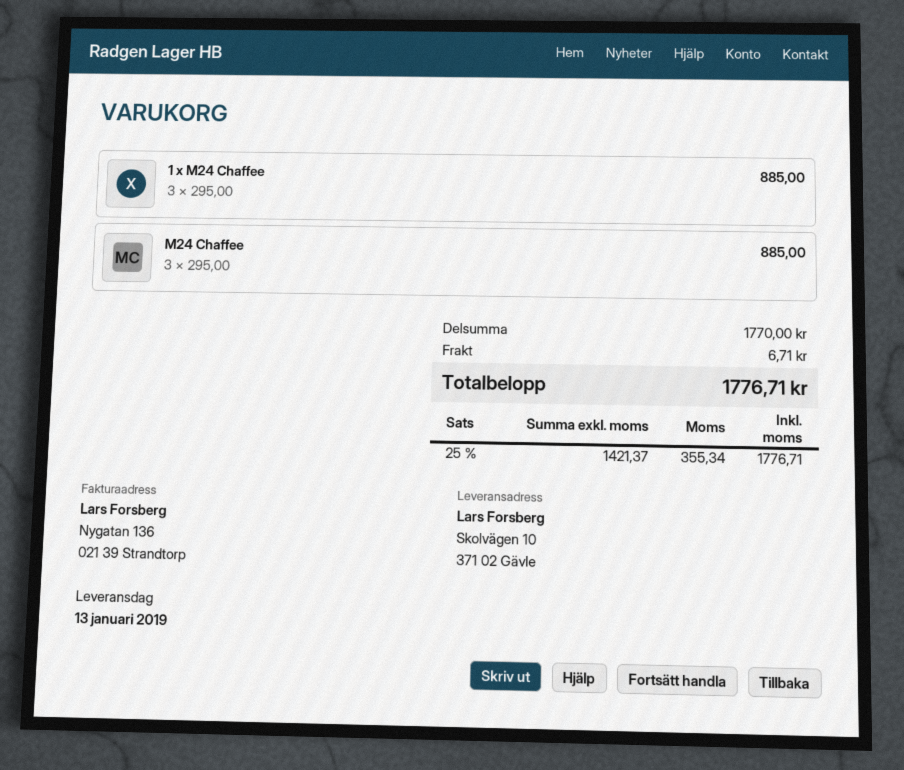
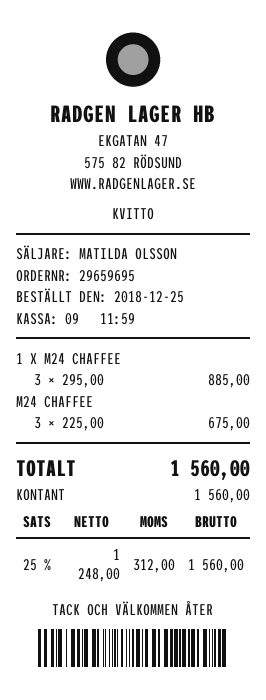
M24 Chaffee: 3 x 295.00 = 885.00 -> 3 x 225.00 = 675.00
shipping: 6.71 -> none
net: 1421.37 -> 1248.00
tax: 25% = 355.34 -> 25% = 312.00
total: 1776.71 -> 1560.00

